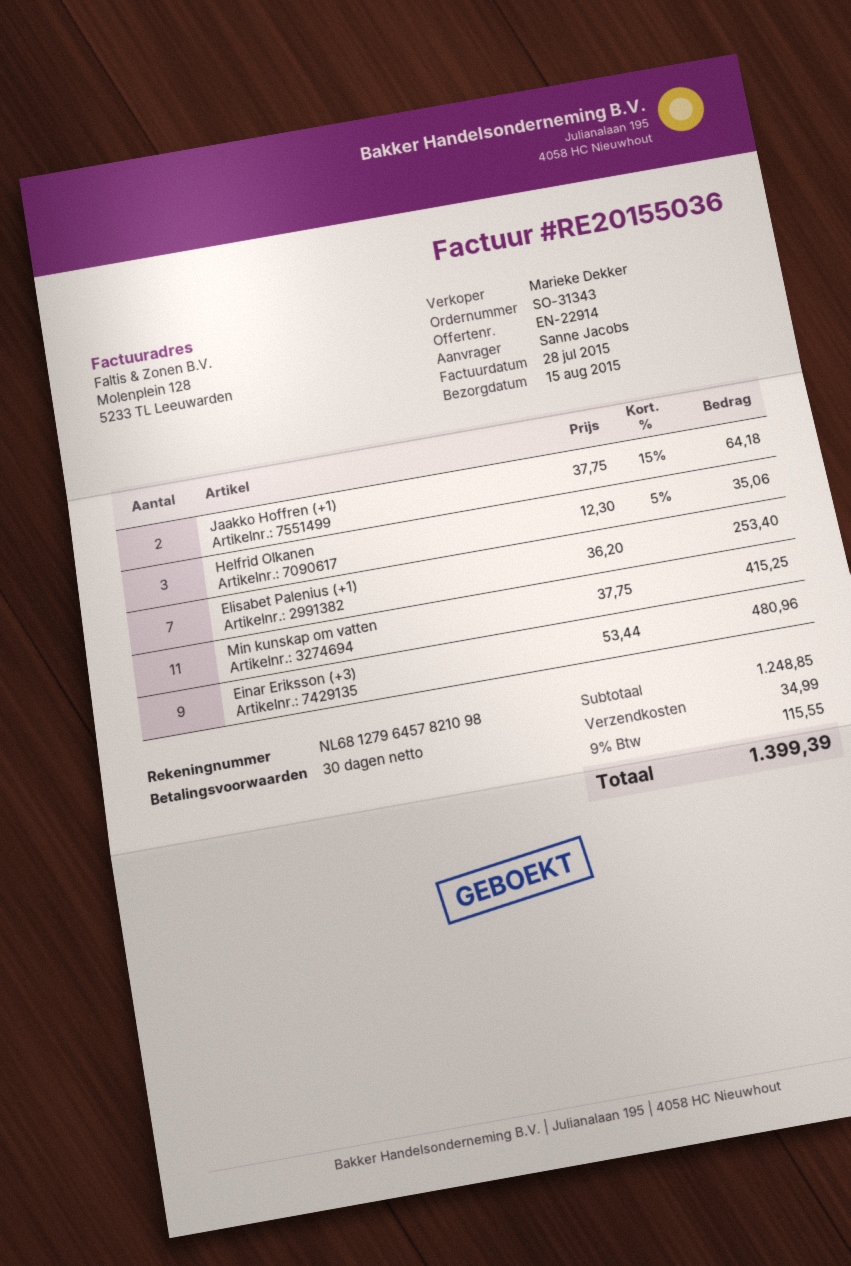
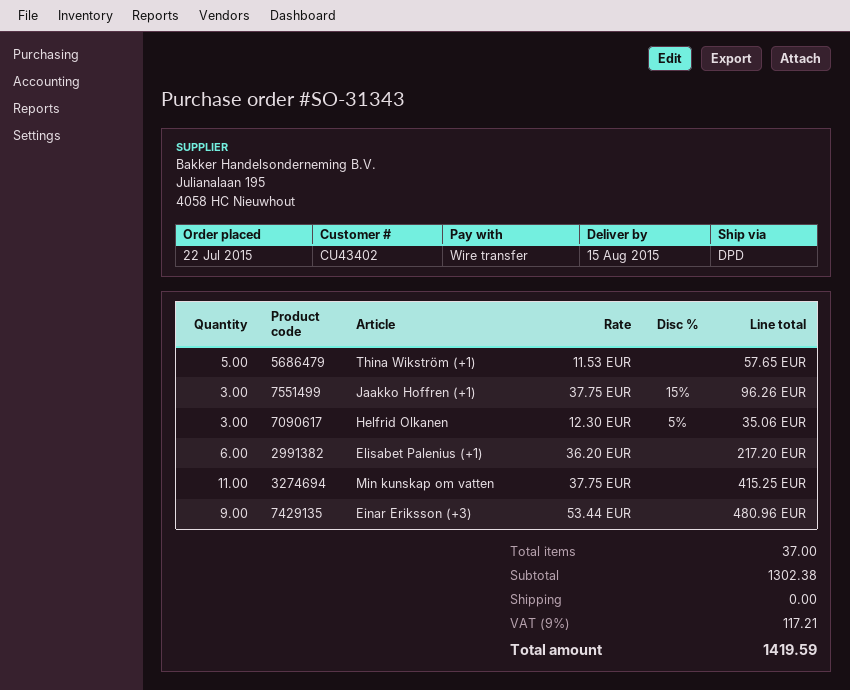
Jaakko Hoffren (+1): 2 x 37.75 - 15% = 64.18 -> 3 x 37.75 - 15% = 96.26
Elisabet Palenius (+1): 7 x 36.20 = 253.40 -> 6 x 36.20 = 217.20
Thina Wikström (+1): none -> 5 x 11.53 = 57.65
subtotal: 1248.85 -> 1302.38
shipping: 34.99 -> 0.00
tax: 9% = 115.55 -> 9% = 117.21
total: 1399.39 -> 1419.59

